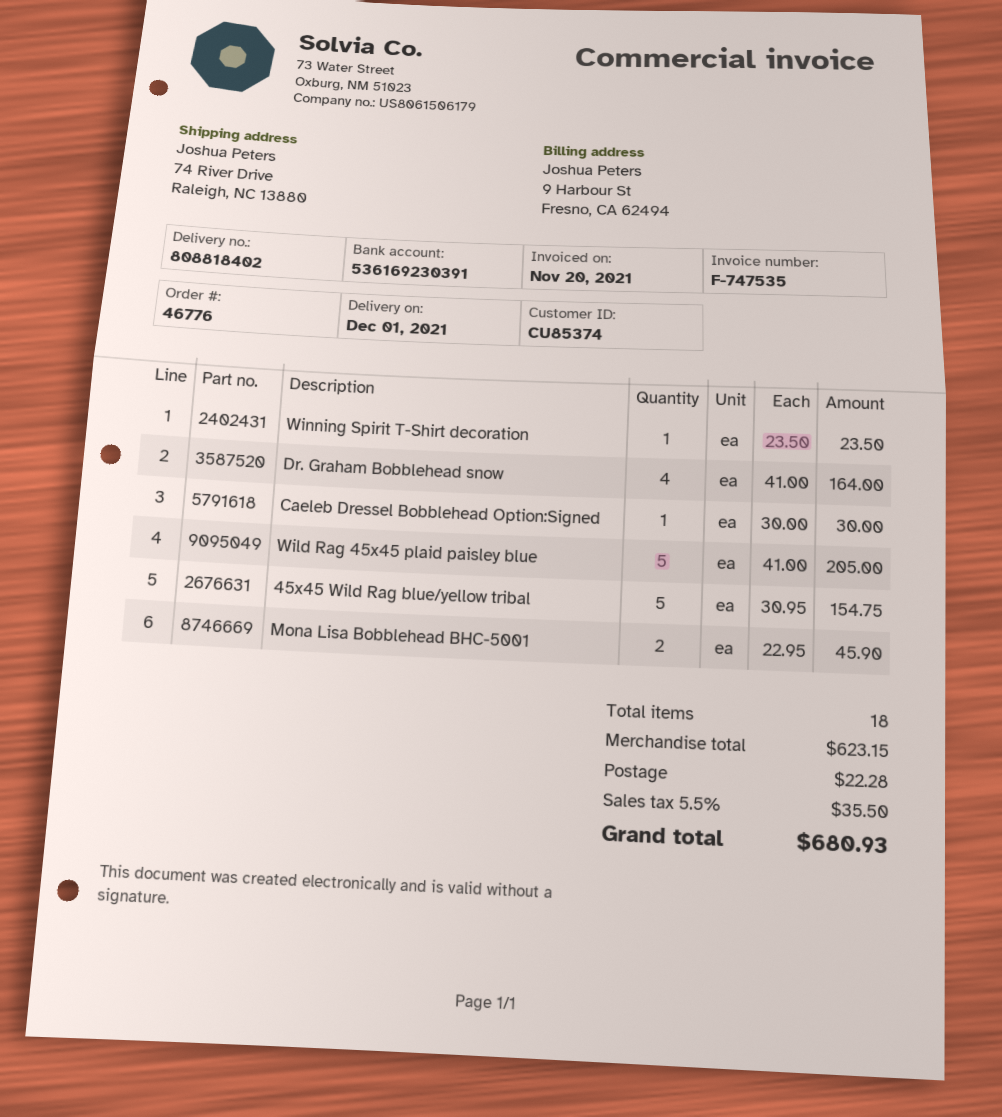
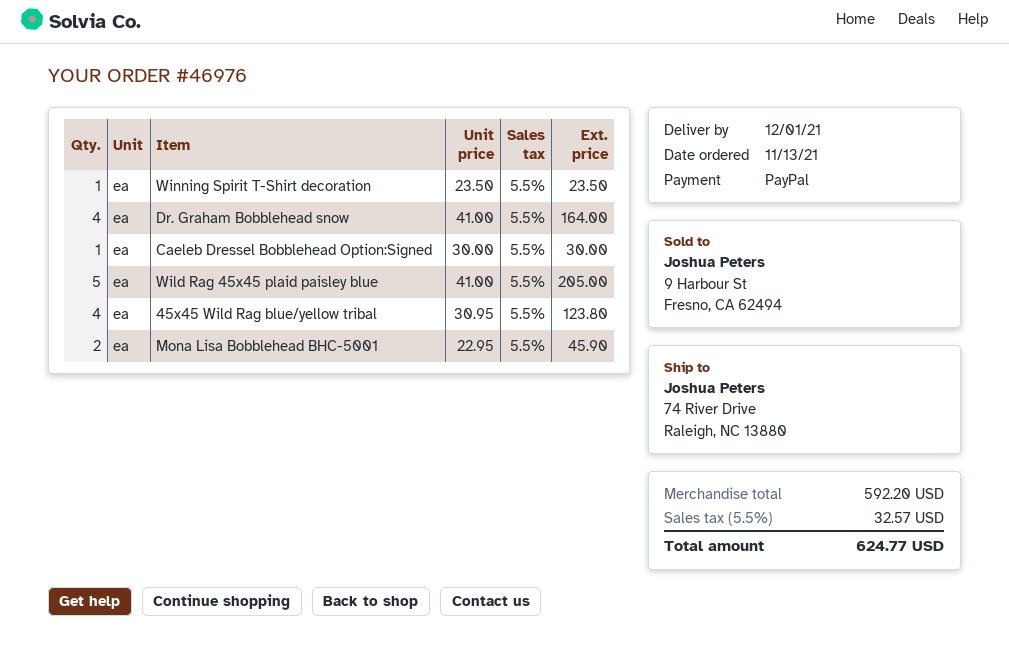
order number: 46776 -> 46976
45x45 Wild Rag blue/yellow tribal: 5 x 30.95 = 154.75 -> 4 x 30.95 = 123.80
subtotal: 623.15 -> 592.20
shipping: 22.28 -> none
tax: 5.5% = 35.50 -> 5.5% = 32.57
total: 680.93 -> 624.77

